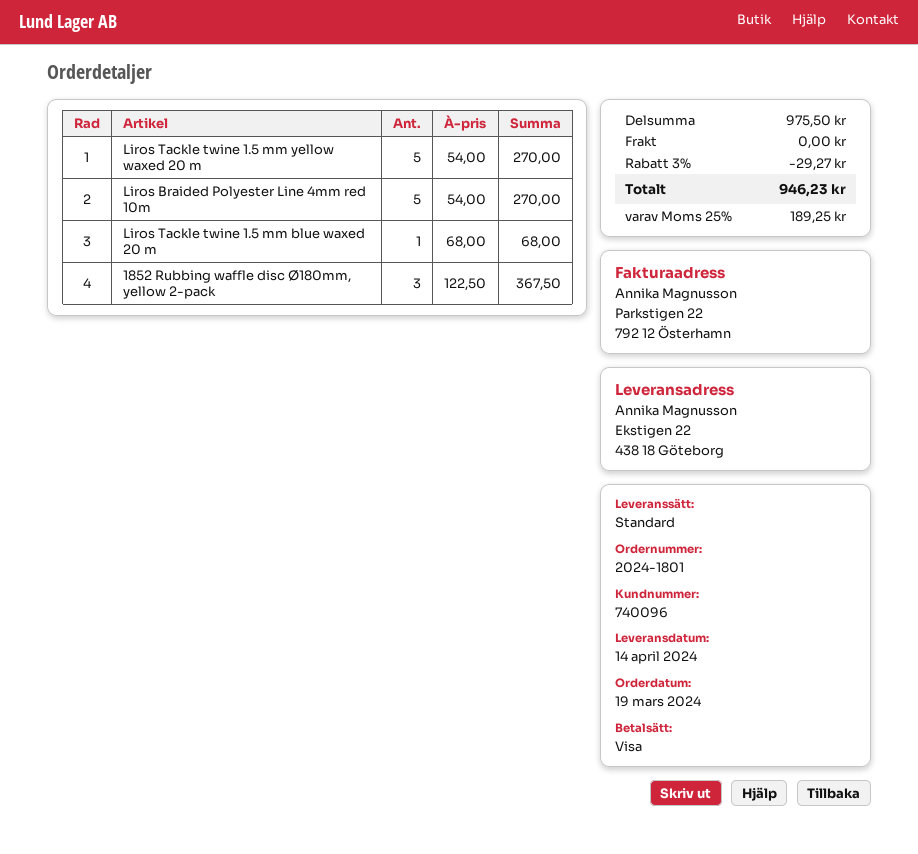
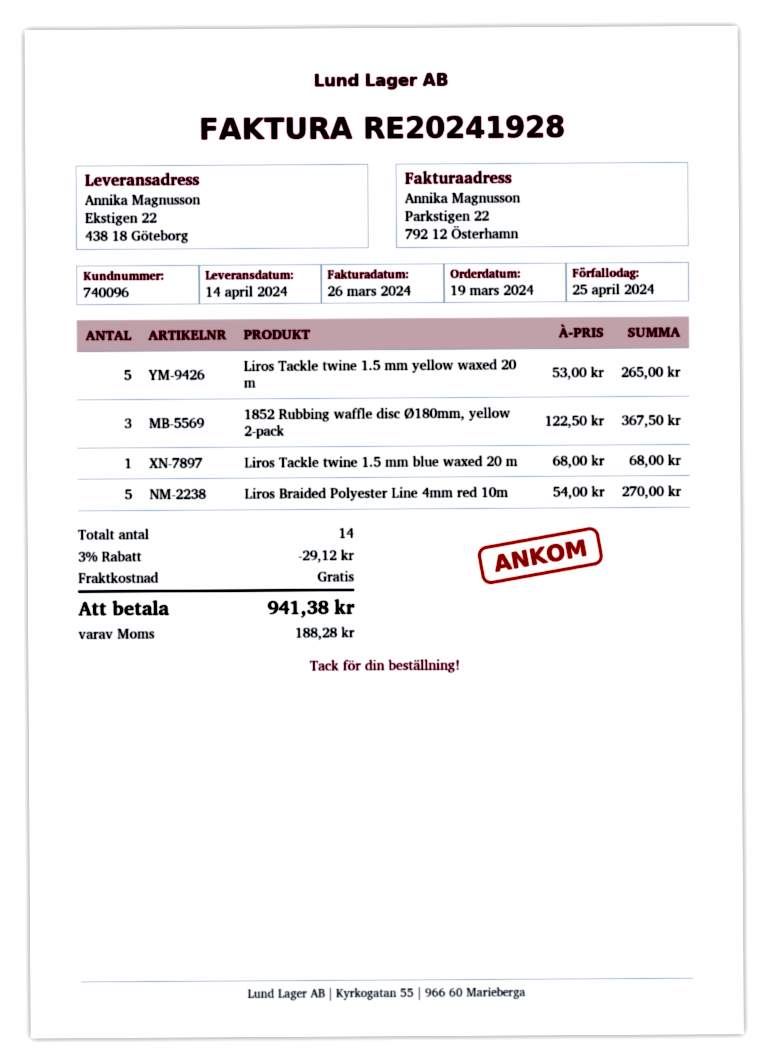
Liros Tackle twine 1.5 mm yellow waxed 20 m: 5 x 54.00 = 270.00 -> 5 x 53.00 = 265.00
discount: 3% = 29.27 -> 3% = 29.12
tax: 189.25 -> 188.28
total: 946.23 -> 941.38

